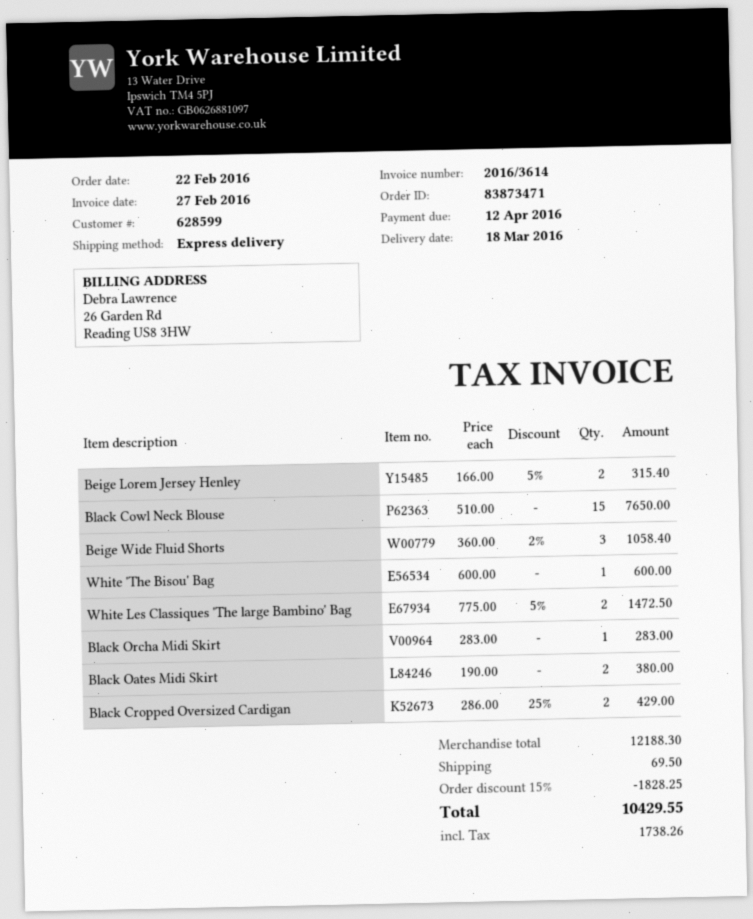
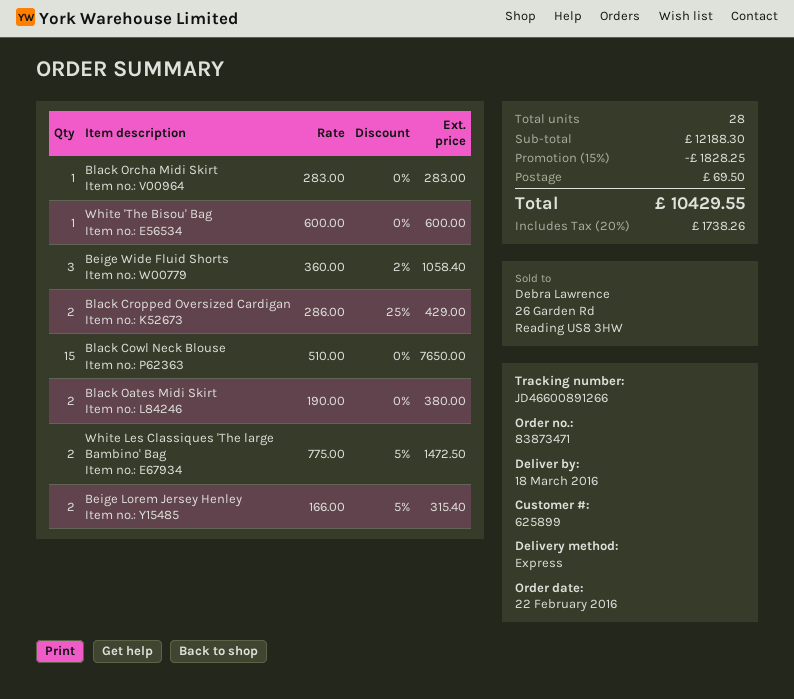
customer number: 628599 -> 625899

